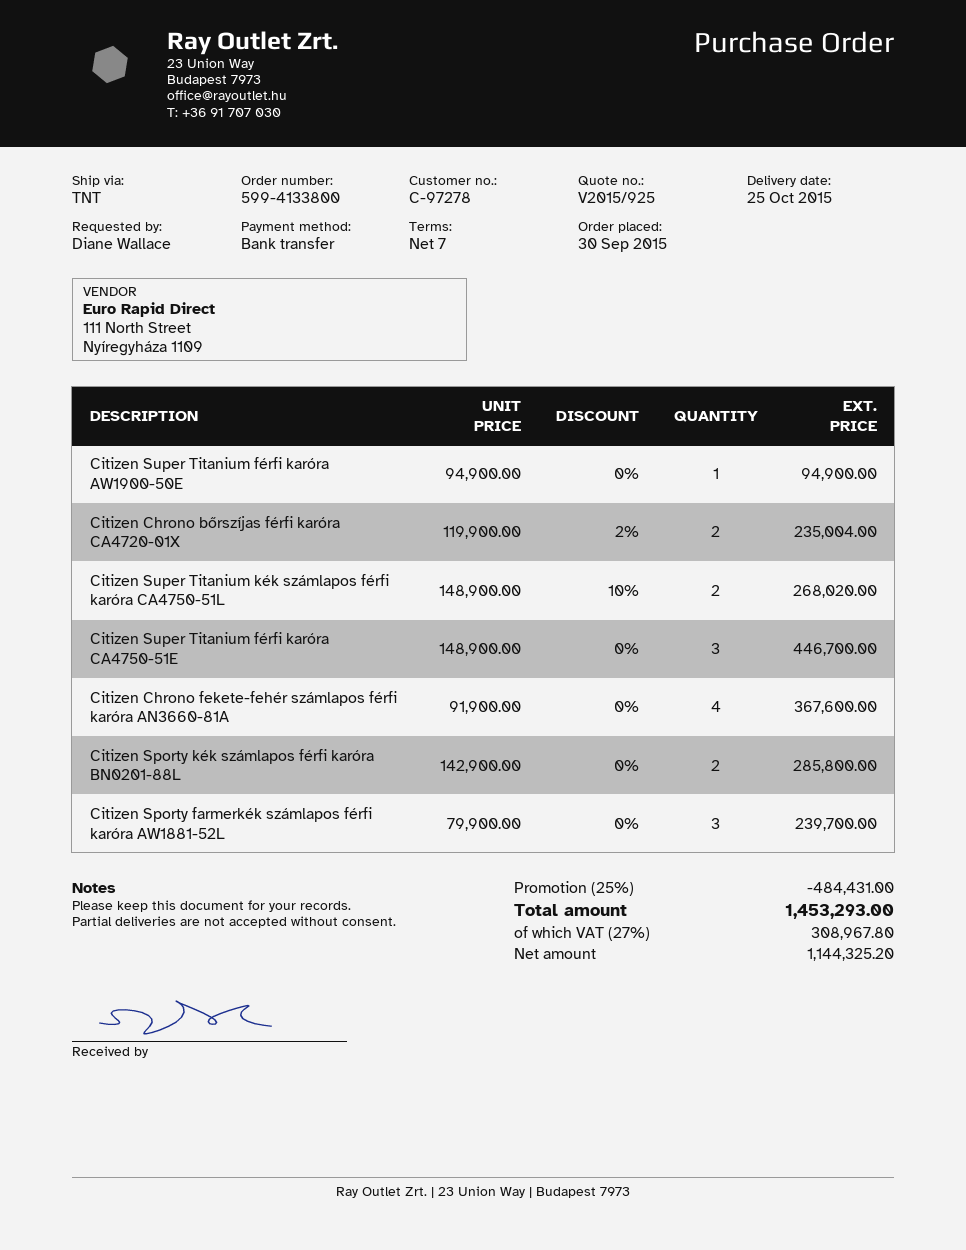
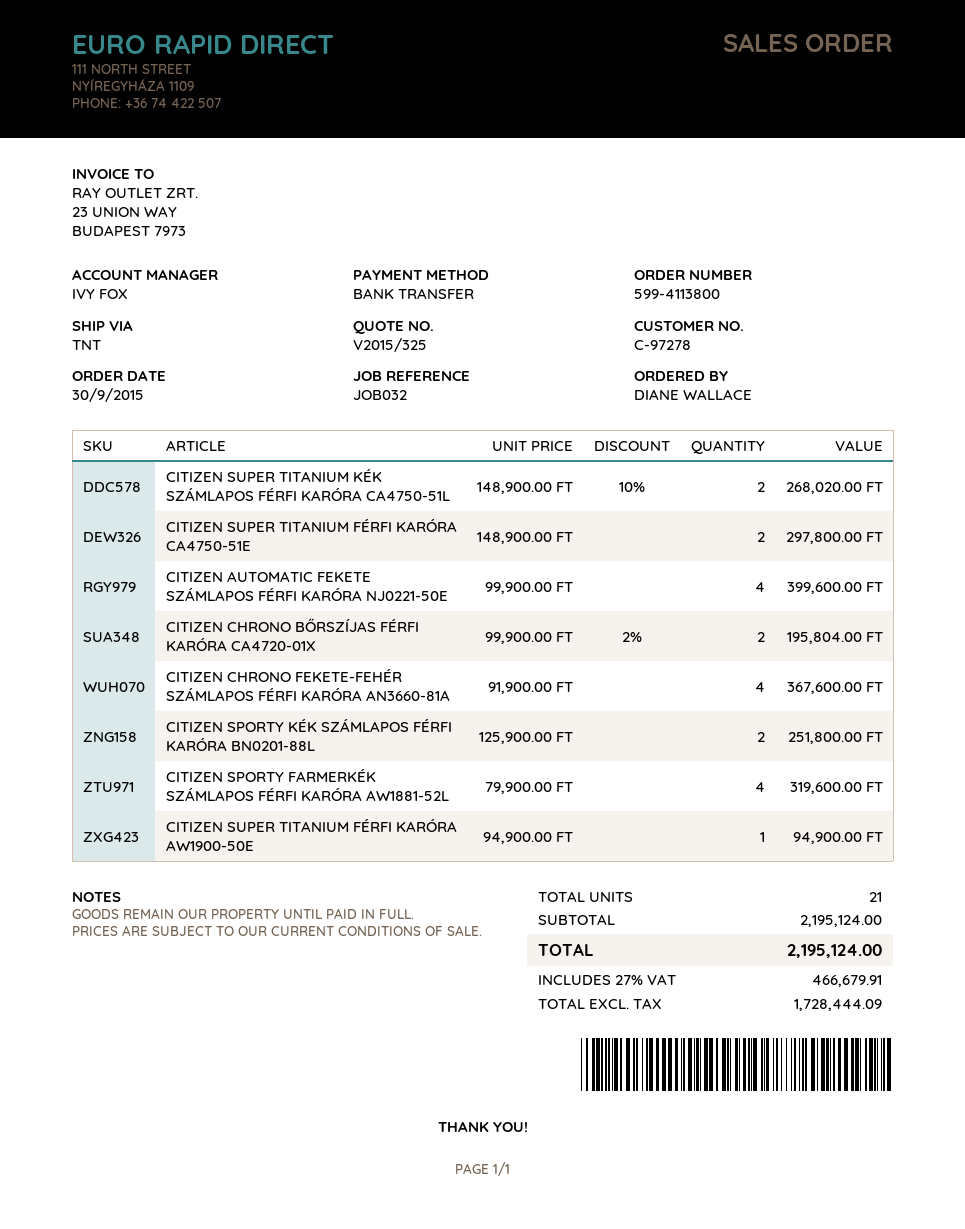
quote number: V2015/925 -> V2015/325
order number: 599-4133800 -> 599-4113800
Citizen Chrono bőrszíjas férfi karóra CA4720-01X: 2 x 119900.00 - 2% = 235004.00 -> 2 x 99900.00 - 2% = 195804.00
Citizen Super Titanium férfi karóra CA4750-51E: 3 x 148900.00 = 446700.00 -> 2 x 148900.00 = 297800.00
Citizen Sporty kék számlapos férfi karóra BN0201-88L: 2 x 142900.00 = 285800.00 -> 2 x 125900.00 = 251800.00
Citizen Sporty farmerkék számlapos férfi karóra AW1881-52L: 3 x 79900.00 = 239700.00 -> 4 x 79900.00 = 319600.00
CITIZEN AUTOMATIC FEKETE SZÁMLAPOS FÉRFI KARÓRA NJ0221-50E: none -> 4 x 99900.00 = 399600.00
discount: 25% = 484431.00 -> none
net: 1144325.20 -> 1728444.09
tax: 27% = 308967.80 -> 27% = 466679.91
total: 1453293.00 -> 2195124.00

